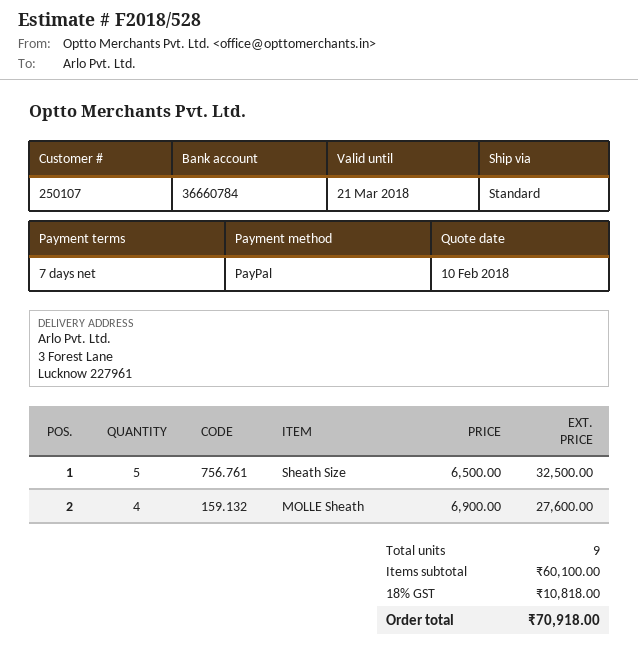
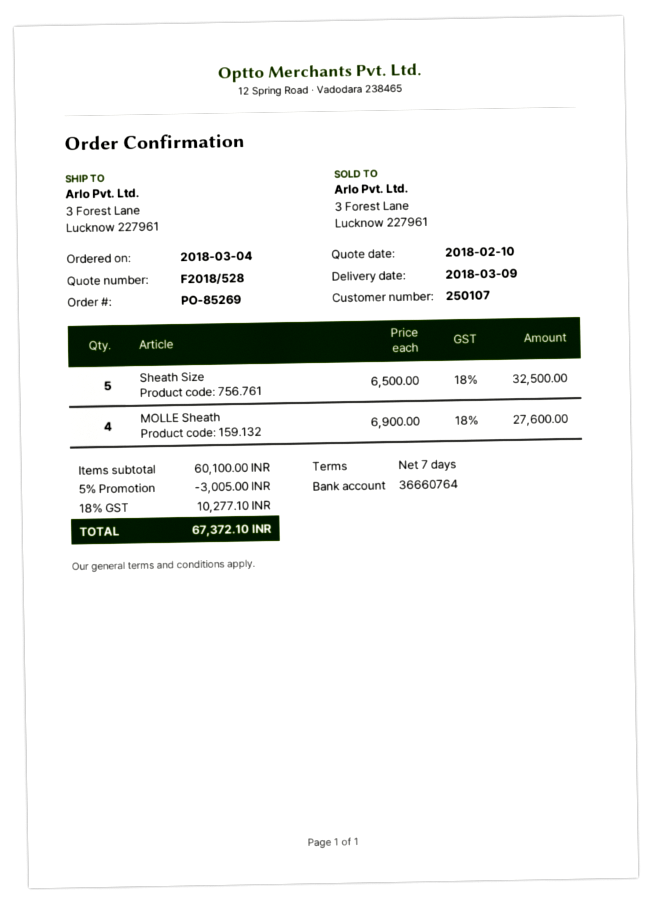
bank account: 36660784 -> 36660764
discount: none -> 5% = 3005.00
tax: 18% = 10818.00 -> 18% = 10277.10
total: 70918.00 -> 67372.10

